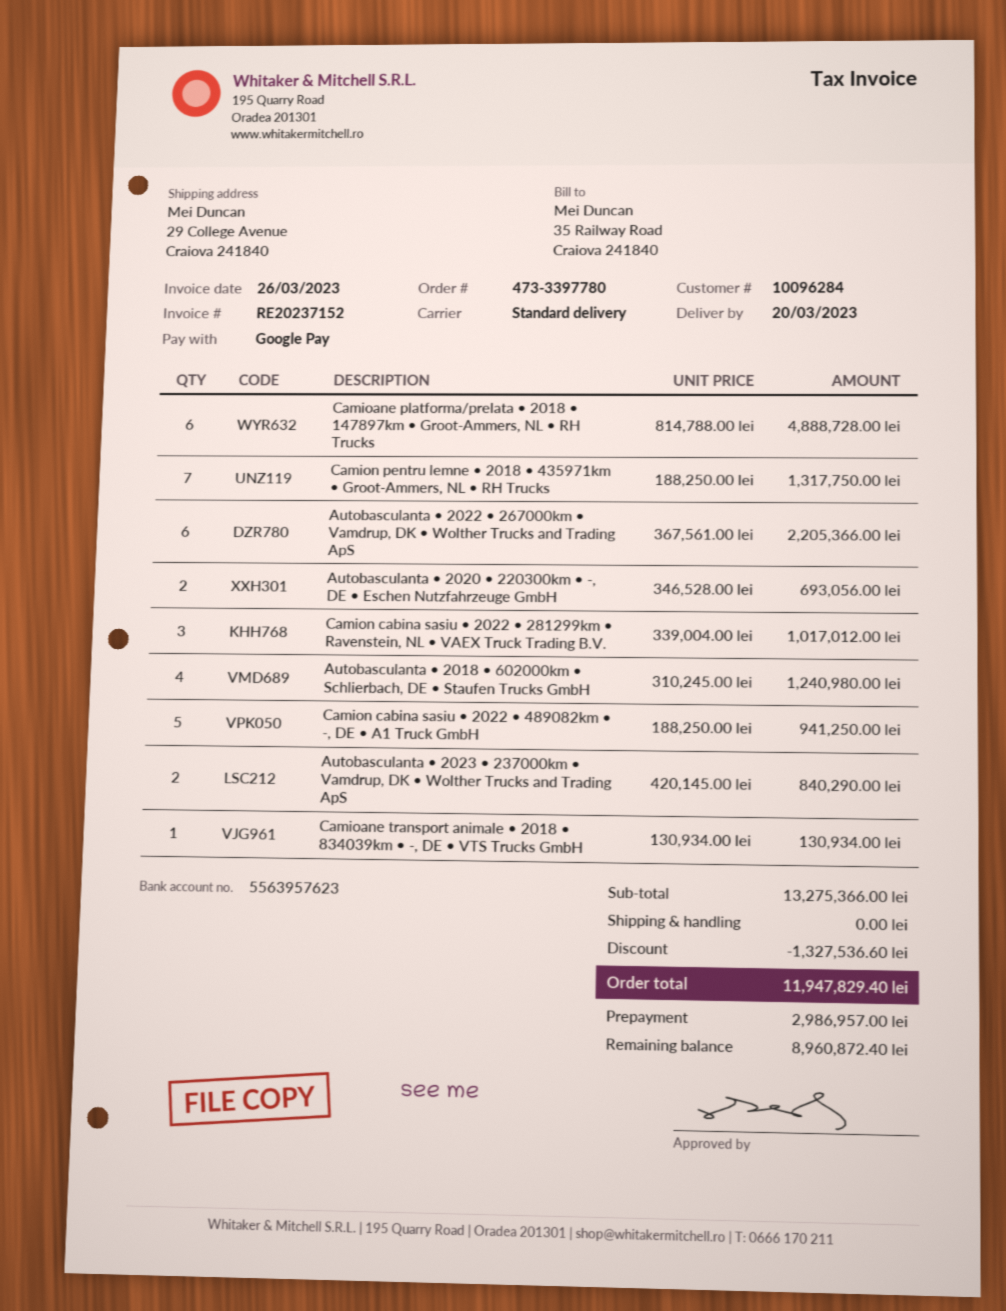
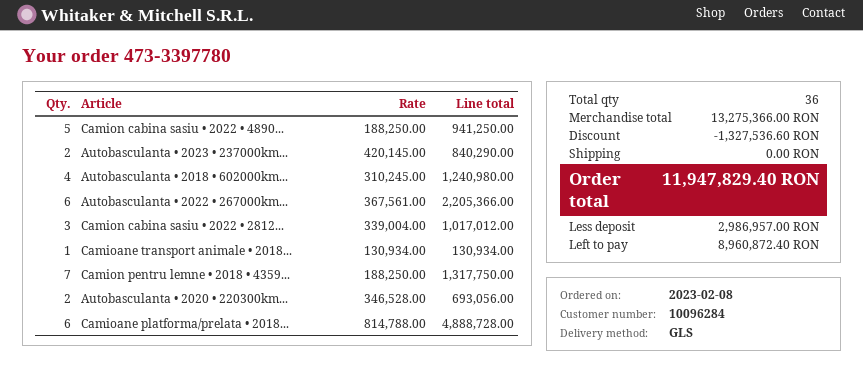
shipping method: standard -> GLS

